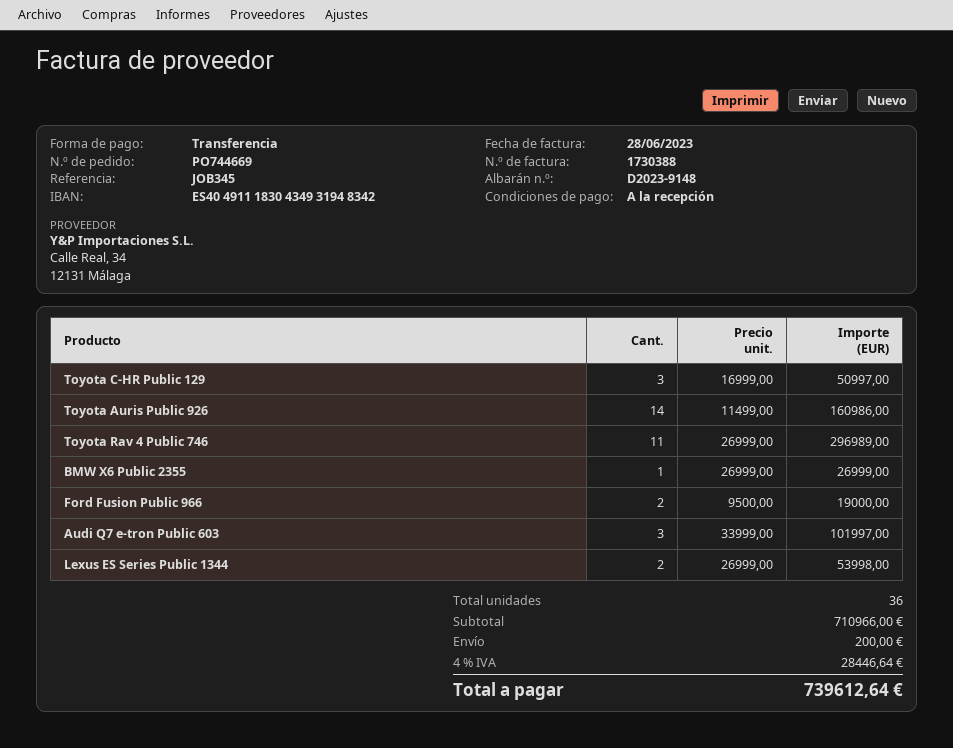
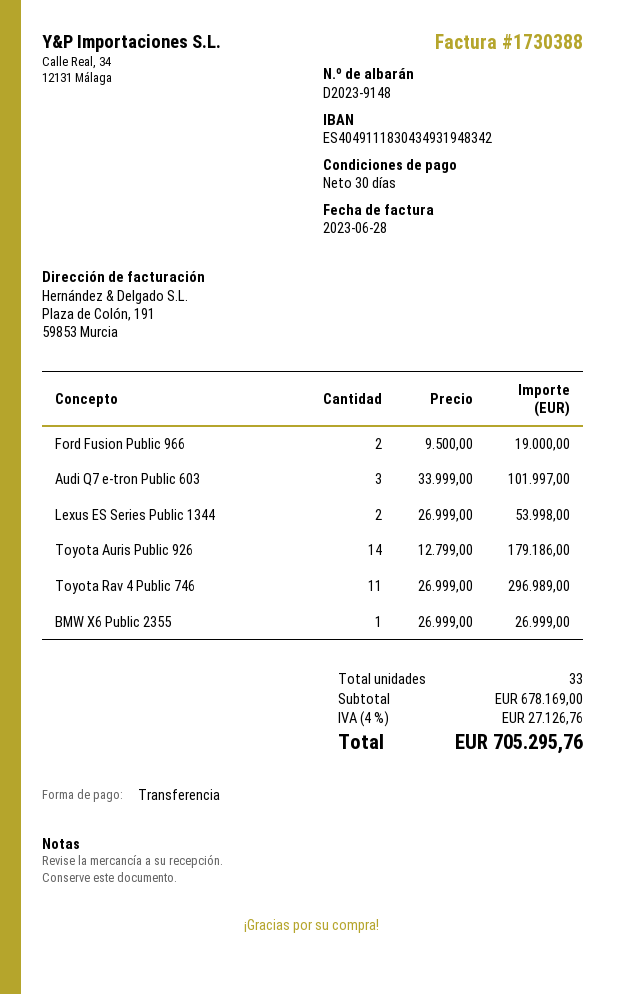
payment terms: on receipt -> 30 days
Toyota C-HR Public 129: 3 x 16999.00 = 50997.00 -> none
Toyota Auris Public 926: 14 x 11499.00 = 160986.00 -> 14 x 12799.00 = 179186.00
total quantity: 36 -> 33
subtotal: 710966.00 -> 678169.00
shipping: 200.00 -> none
tax: 4% = 28446.64 -> 4% = 27126.76
total: 739612.64 -> 705295.76

